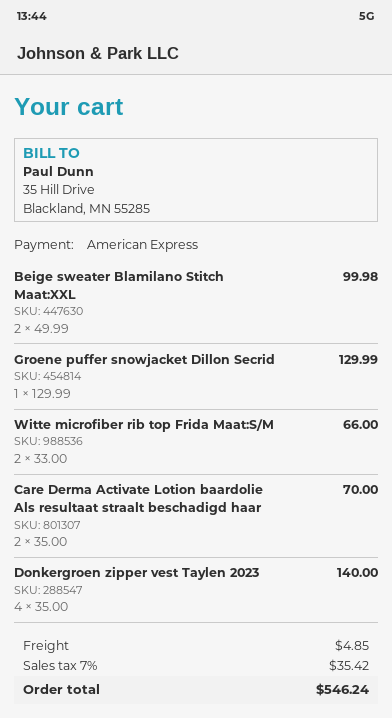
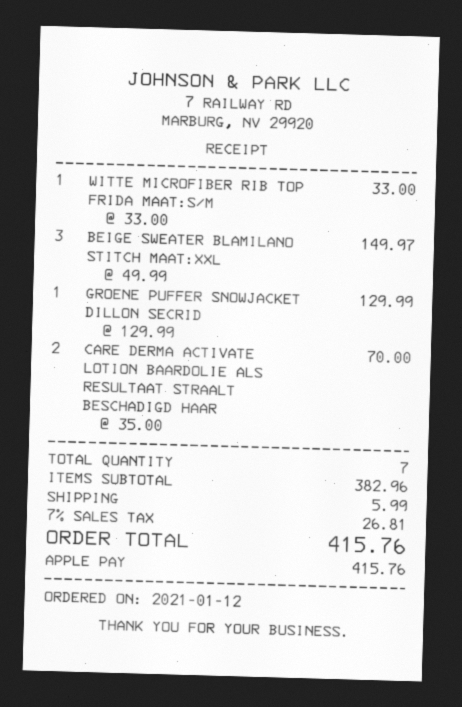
payment method: American Express -> Apple Pay
Beige sweater Blamilano Stitch Maat:XXL: 2 x 49.99 = 99.98 -> 3 x 49.99 = 149.97
Witte microfiber rib top Frida Maat:S/M: 2 x 33.00 = 66.00 -> 1 x 33.00 = 33.00
Donkergroen zipper vest Taylen 2023: 4 x 35.00 = 140.00 -> none
shipping: 4.85 -> 5.99
tax: 7% = 35.42 -> 7% = 26.81
total: 546.24 -> 415.76

